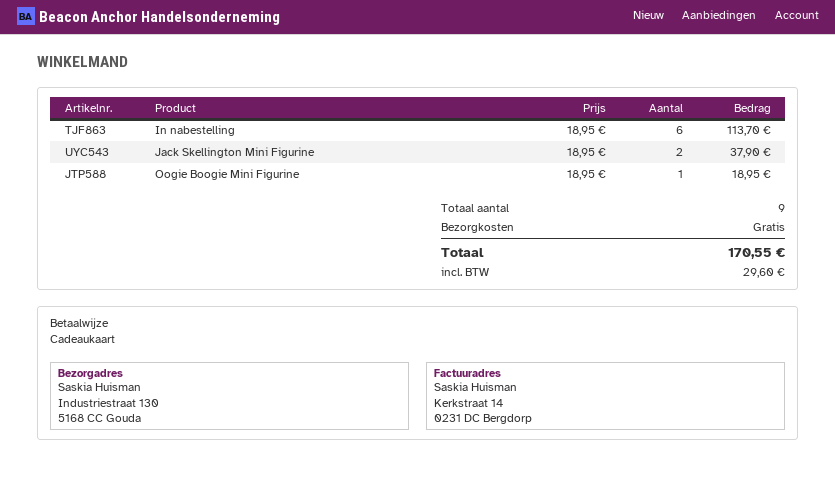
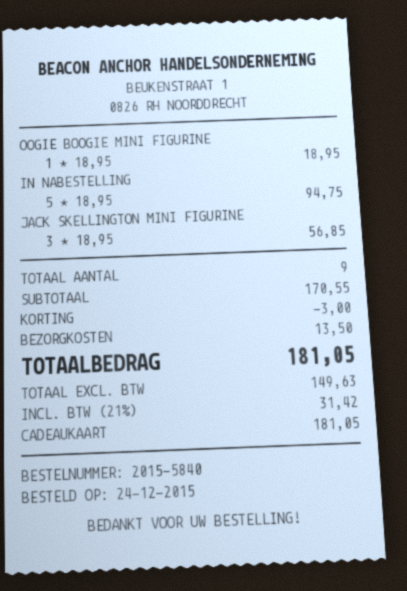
In nabestelling: 6 x 18.95 = 113.70 -> 5 x 18.95 = 94.75
Jack Skellington Mini Figurine: 2 x 18.95 = 37.90 -> 3 x 18.95 = 56.85
discount: none -> 3.00
shipping: 0.00 -> 13.50
tax: 29.60 -> 31.42
total: 170.55 -> 181.05

